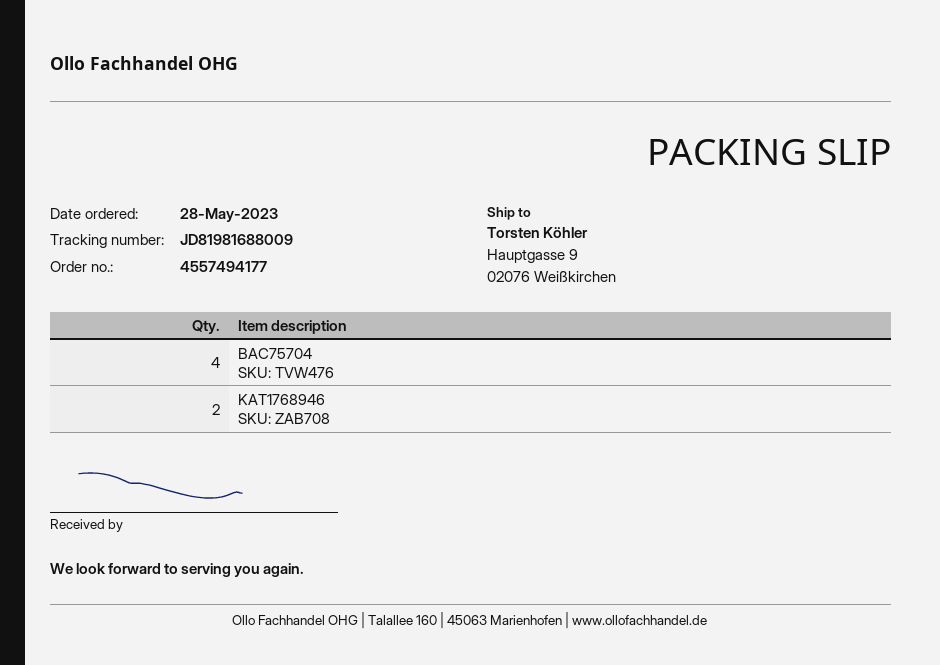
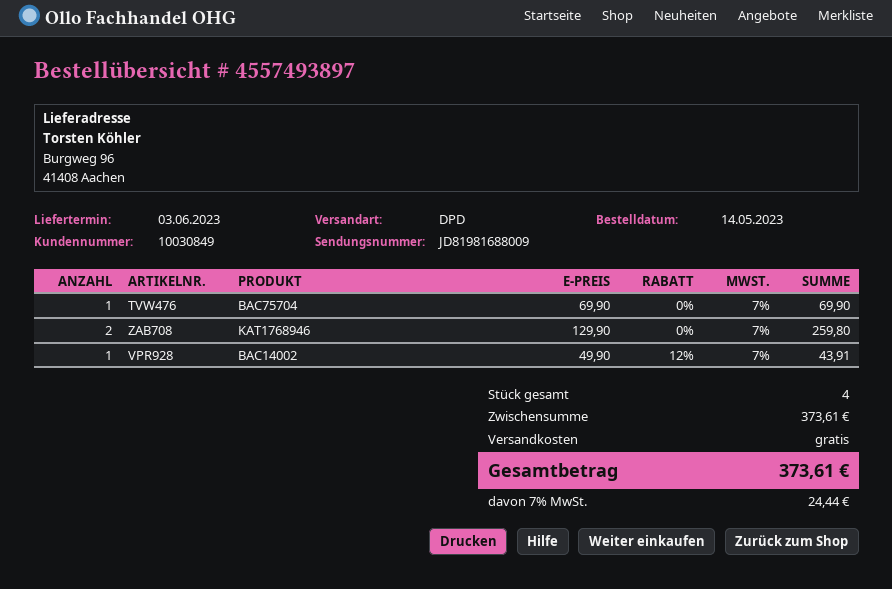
order number: 4557494177 -> 4557493897
order date: 2023-05-28 -> 2023-05-14
ship to: Hauptgasse 9, 02076 Weißkirchen -> Burgweg 96, 41408 Aachen
BAC75704: 4 -> 1
BAC14002: none -> 1

